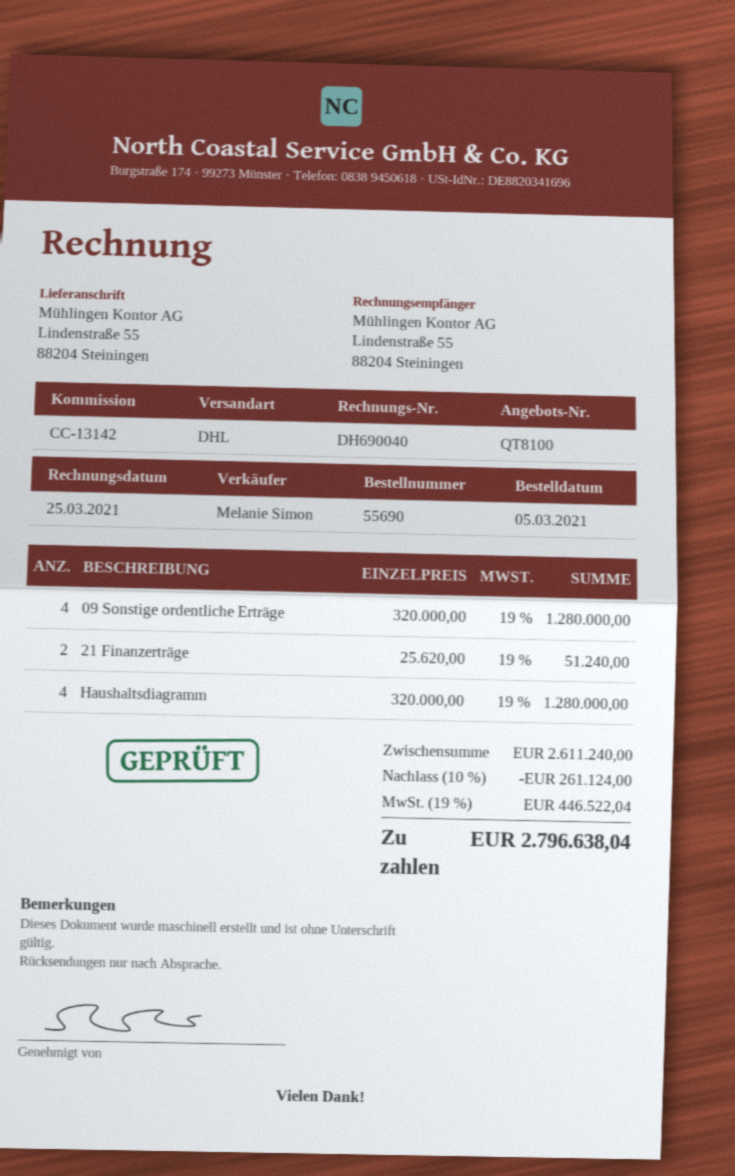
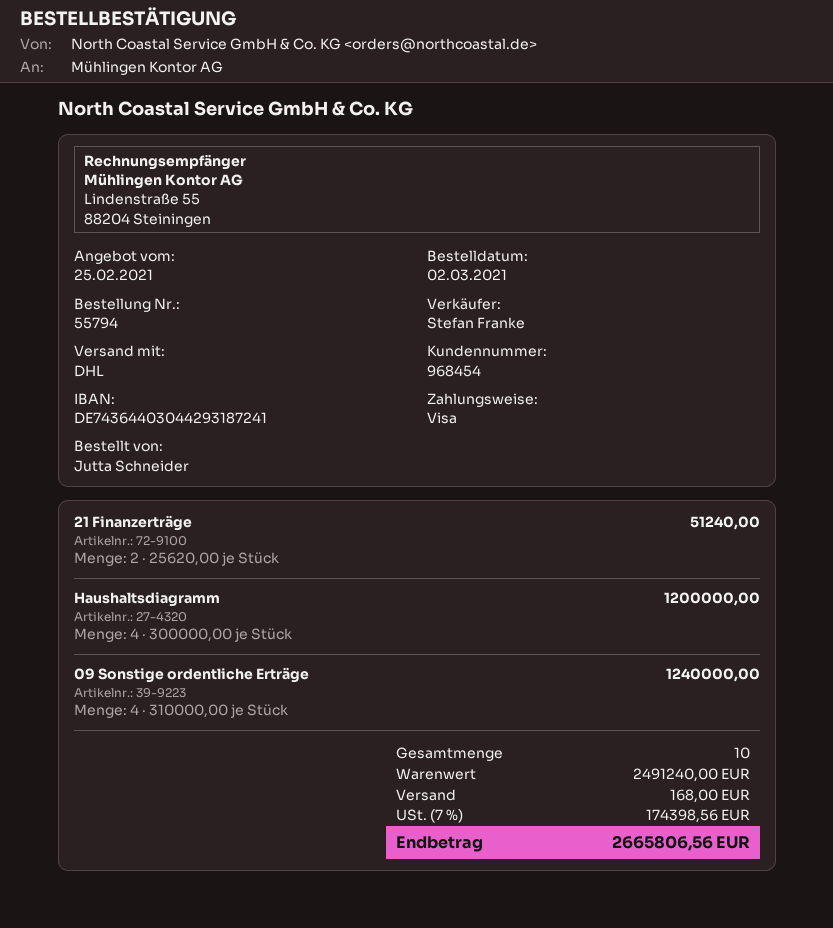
order number: 55690 -> 55794
order date: 2021-03-05 -> 2021-03-02
sales rep: Melanie Simon -> Stefan Franke
09 Sonstige ordentliche Erträge: 4 x 320000.00 = 1280000.00 -> 4 x 310000.00 = 1240000.00
Haushaltsdiagramm: 4 x 320000.00 = 1280000.00 -> 4 x 300000.00 = 1200000.00
subtotal: 2611240.00 -> 2491240.00
discount: 10% = 261124.00 -> none
shipping: none -> 168.00
tax: 19% = 446522.04 -> 7% = 174398.56
total: 2796638.04 -> 2665806.56

